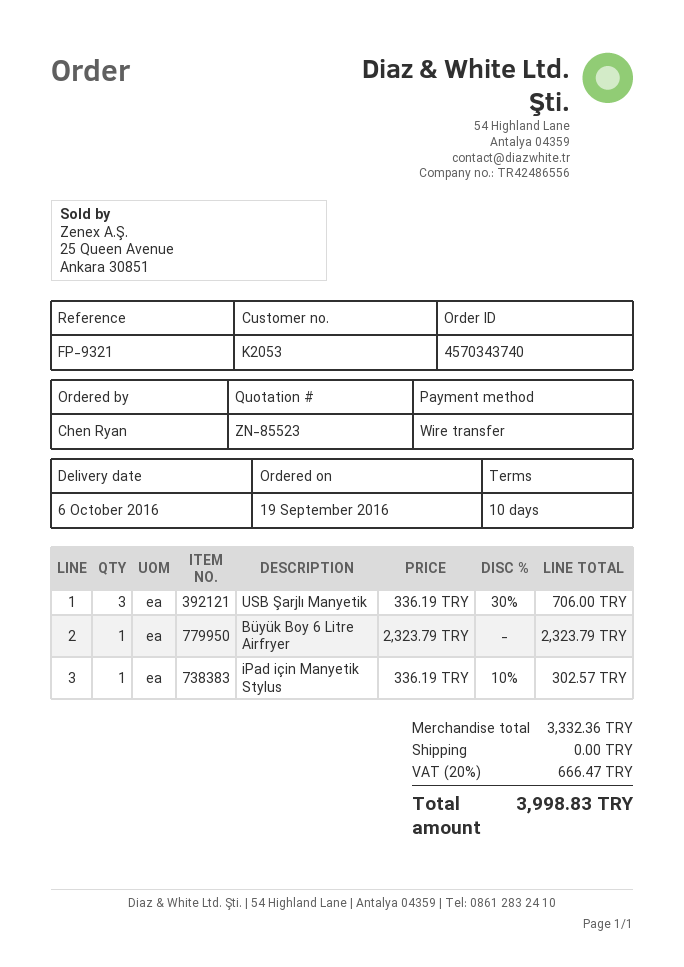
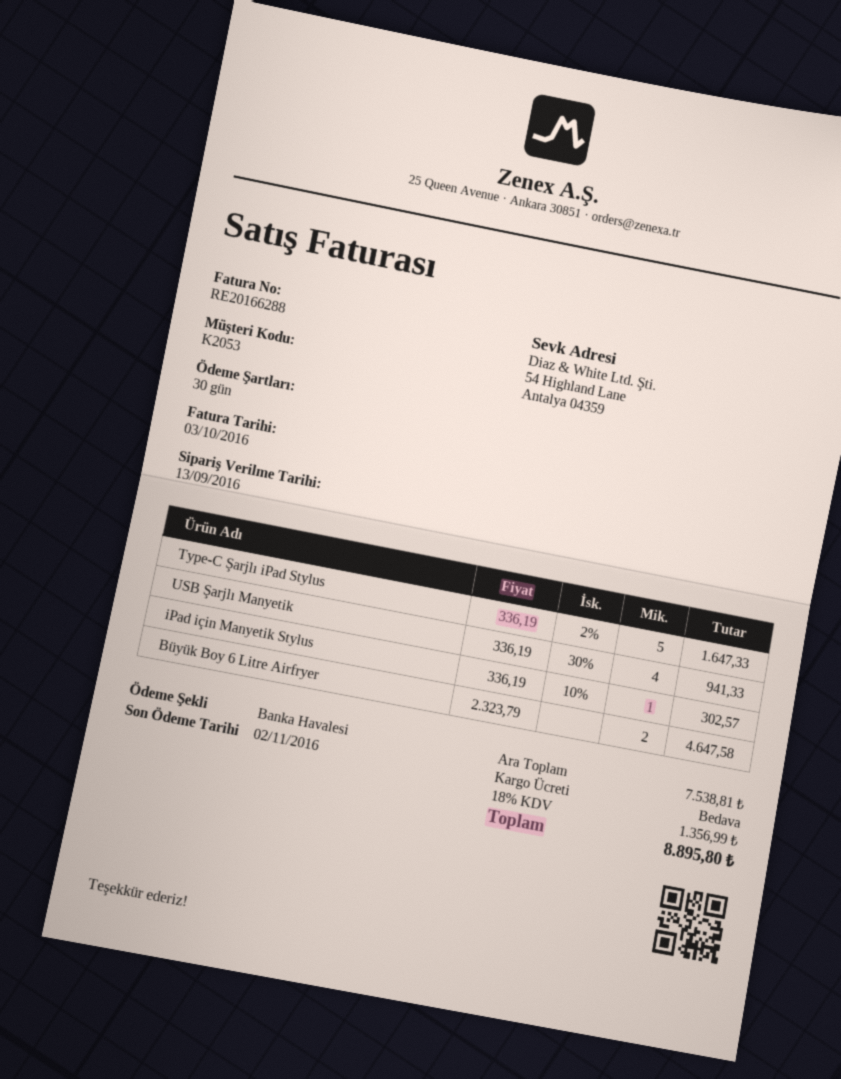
order date: 2016-09-19 -> 2016-09-13
payment terms: 10 days -> 30 days
USB Şarjlı Manyetik: 3 x 336.19 - 30% = 706.00 -> 4 x 336.19 - 30% = 941.33
Büyük Boy 6 Litre Airfryer: 1 x 2323.79 = 2323.79 -> 2 x 2323.79 = 4647.58
Type-C Şarjlı iPad Stylus: none -> 5 x 336.19 - 2% = 1647.33
subtotal: 3332.36 -> 7538.81
tax: 20% = 666.47 -> 18% = 1356.99
total: 3998.83 -> 8895.80

